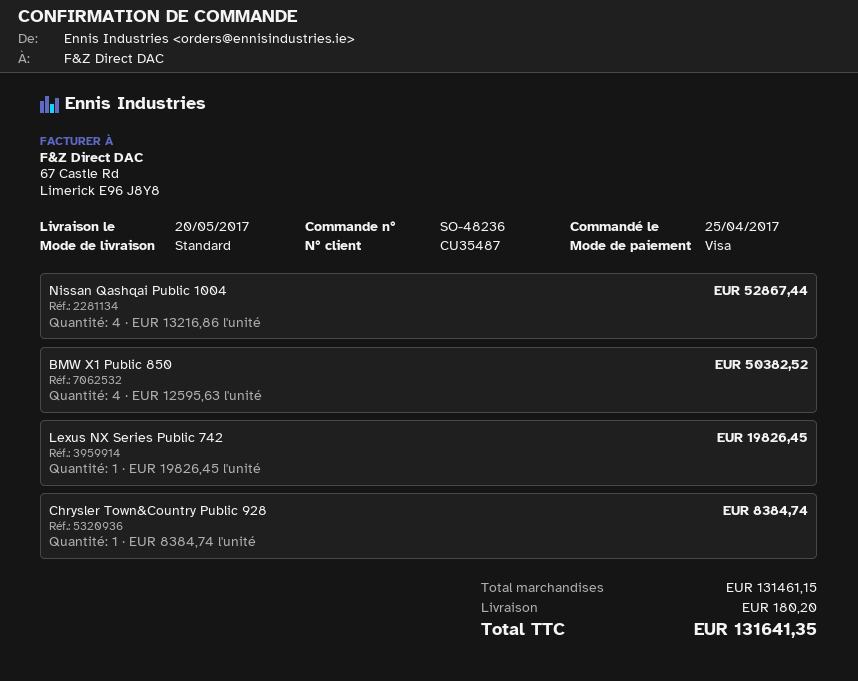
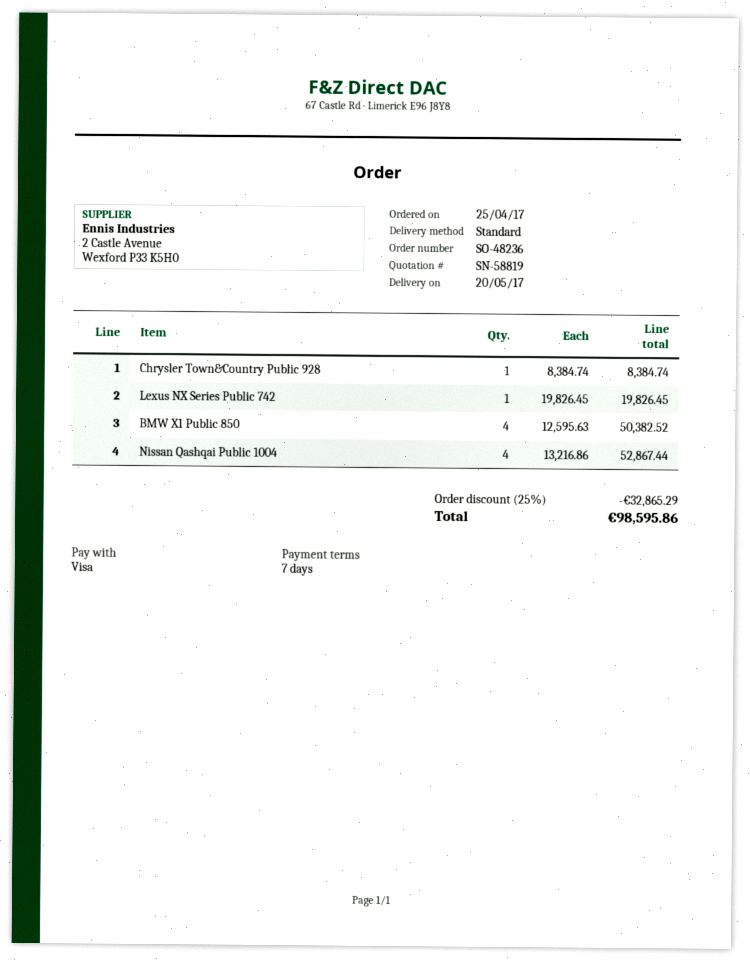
discount: none -> 25% = 32865.29
shipping: 180.20 -> none
total: 131641.35 -> 98595.86

